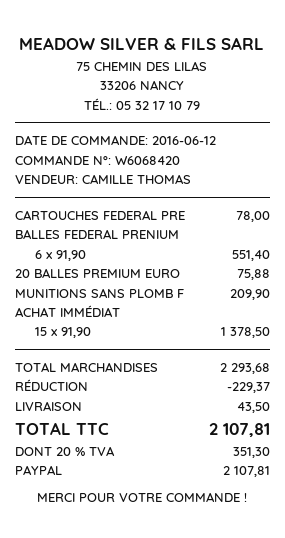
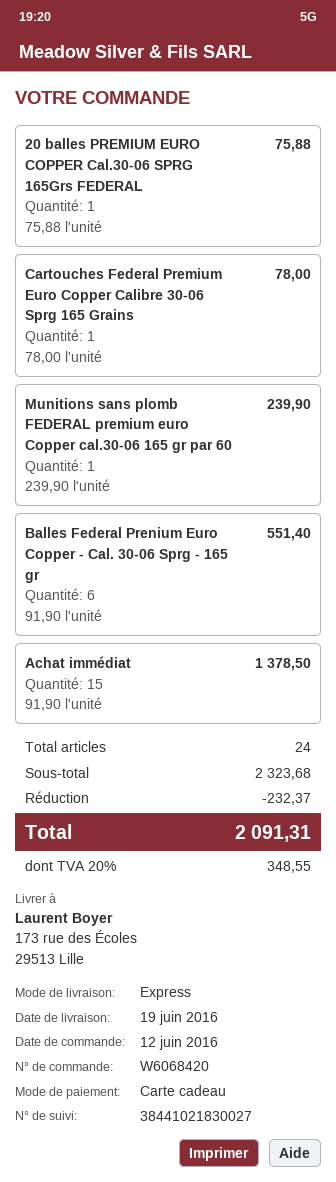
payment method: PayPal -> gift card
MUNITIONS SANS PLOMB F: 1 x 209.90 = 209.90 -> 1 x 239.90 = 239.90
subtotal: 2293.68 -> 2323.68
discount: 229.37 -> 232.37
shipping: 43.50 -> none
tax: 20% = 351.30 -> 20% = 348.55
total: 2107.81 -> 2091.31

